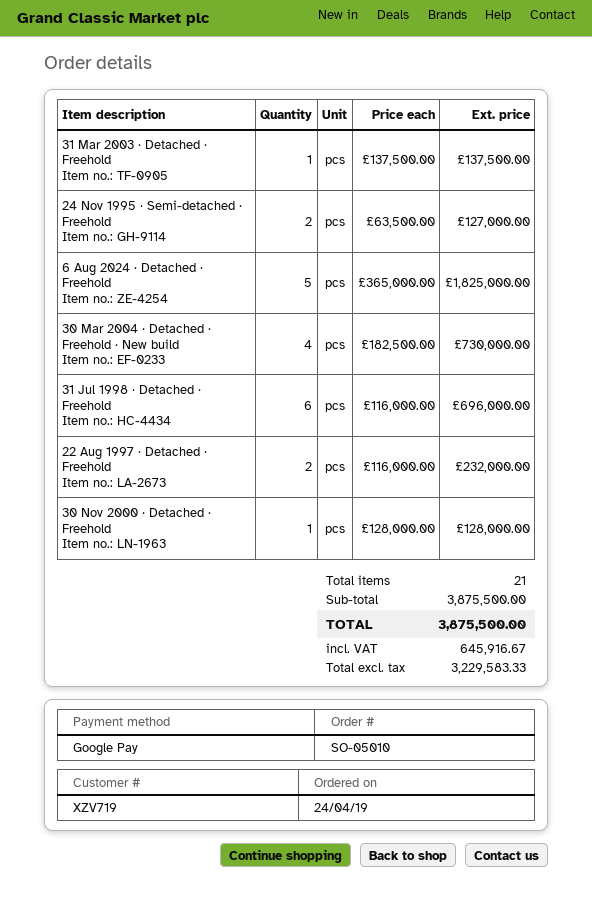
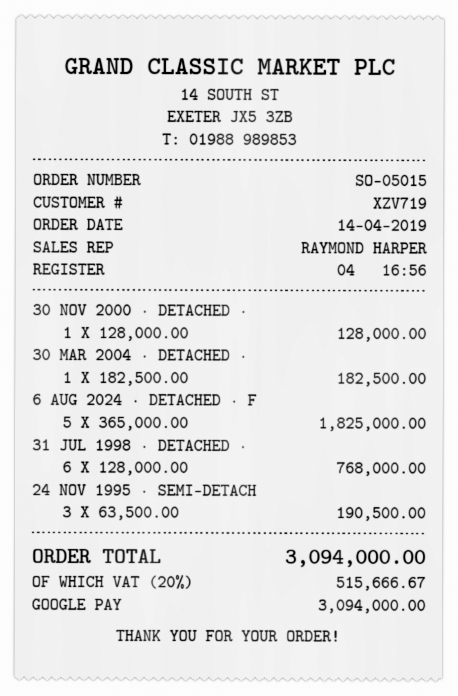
order number: SO-05010 -> SO-05015
order date: 2019-04-24 -> 2019-04-14
31 Mar 2003 · Detached · Freehold: 1 x 137500.00 = 137500.00 -> none
24 Nov 1995 · Semi-detached · Freehold: 2 x 63500.00 = 127000.00 -> 3 x 63500.00 = 190500.00
30 Mar 2004 · Detached · Freehold · New build: 4 x 182500.00 = 730000.00 -> 1 x 182500.00 = 182500.00
31 Jul 1998 · Detached · Freehold: 6 x 116000.00 = 696000.00 -> 6 x 128000.00 = 768000.00
22 Aug 1997 · Detached · Freehold: 2 x 116000.00 = 232000.00 -> none
tax: 645916.67 -> 515666.67
total: 3875500.00 -> 3094000.00

